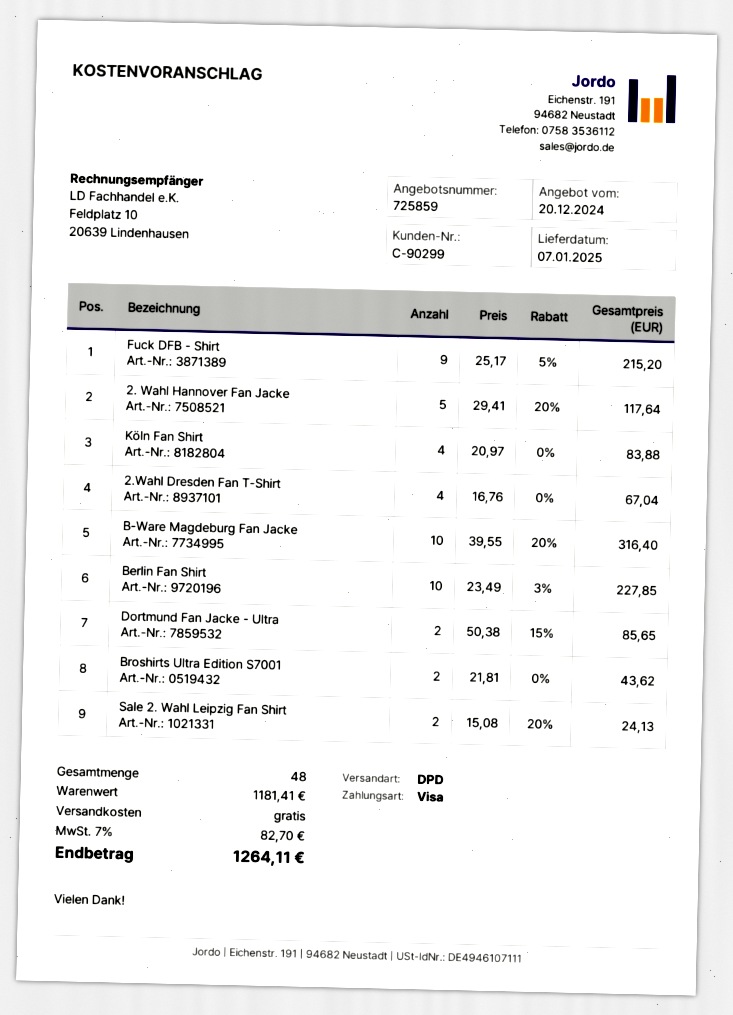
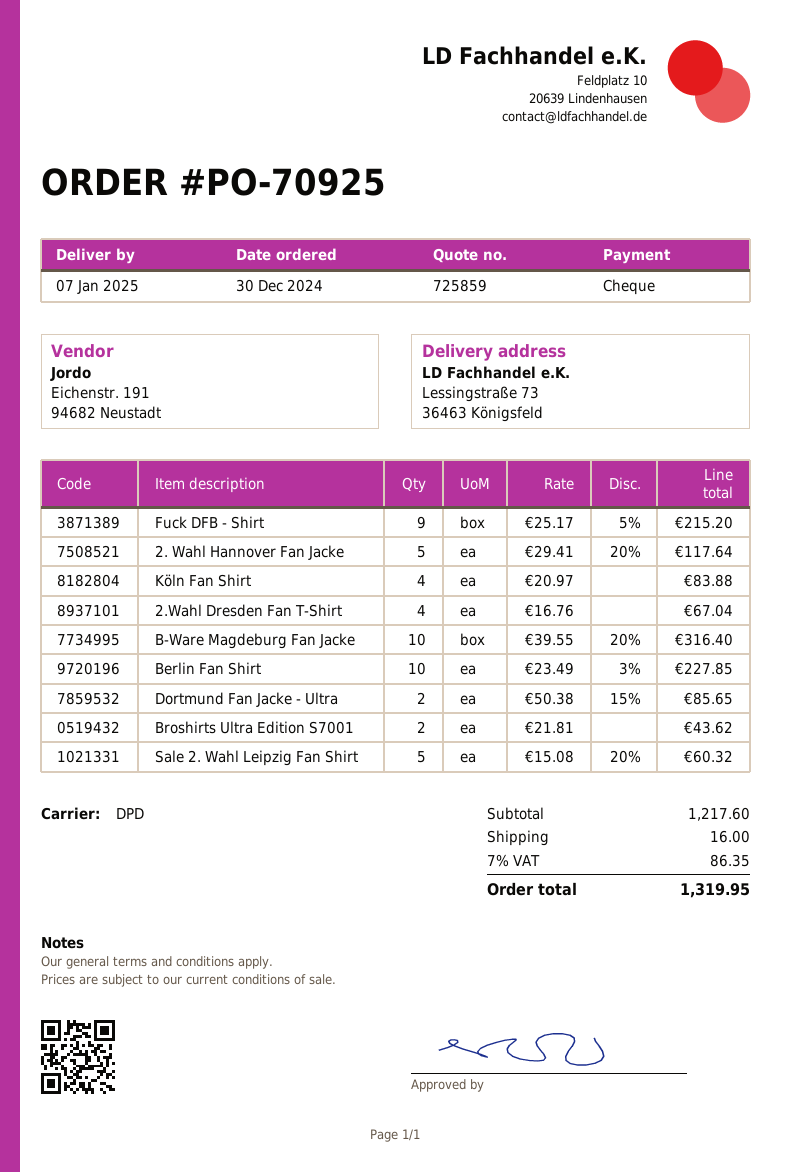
payment method: Visa -> cheque
Sale 2. Wahl Leipzig Fan Shirt: 2 x 15.08 - 20% = 24.13 -> 5 x 15.08 - 20% = 60.32
subtotal: 1181.41 -> 1217.60
shipping: 0.00 -> 16.00
tax: 7% = 82.70 -> 7% = 86.35
total: 1264.11 -> 1319.95

